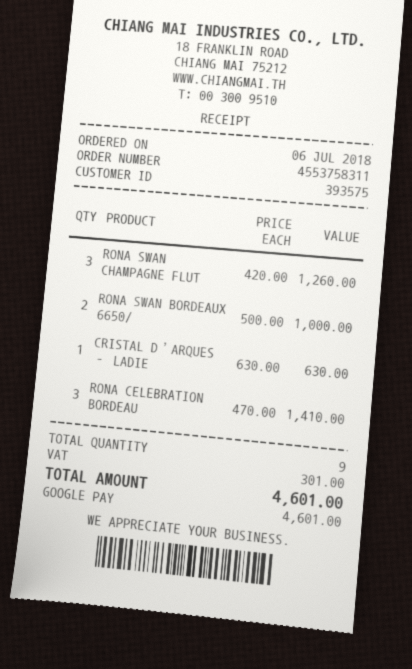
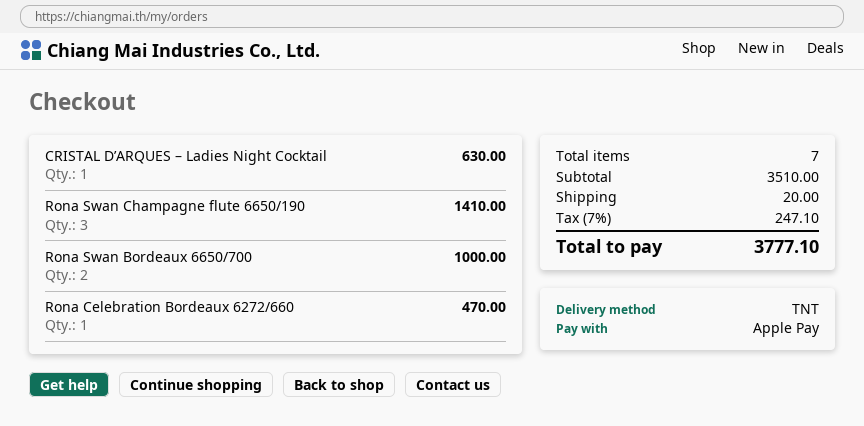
payment method: Google Pay -> Apple Pay
RONA SWAN CHAMPAGNE FLUT: 3 for 1260.00 -> 3 for 1410.00
RONA CELEBRATION BORDEAU: 3 for 1410.00 -> 1 for 470.00
total quantity: 9 -> 7
shipping: none -> 20.00
tax: 301.00 -> 247.10
total: 4601.00 -> 3777.10

